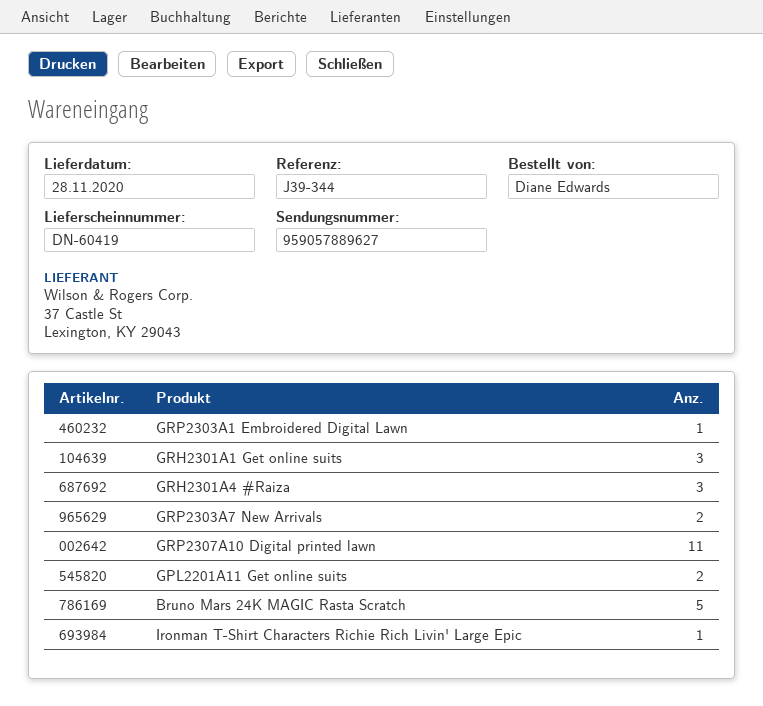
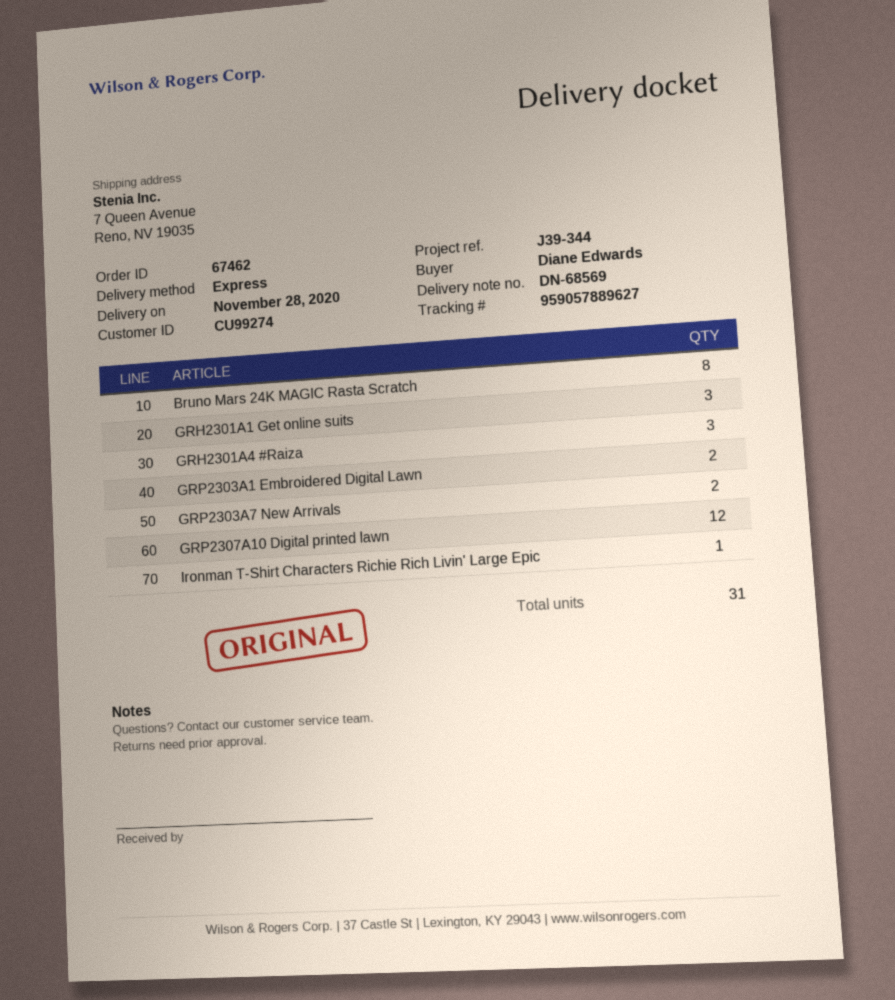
delivery note number: DN-60419 -> DN-68569
GRP2303A1 Embroidered Digital Lawn: 1 -> 2
GRP2307A10 Digital printed lawn: 11 -> 12
GPL2201A11 Get online suits: 2 -> none
Bruno Mars 24K MAGIC Rasta Scratch: 5 -> 8

